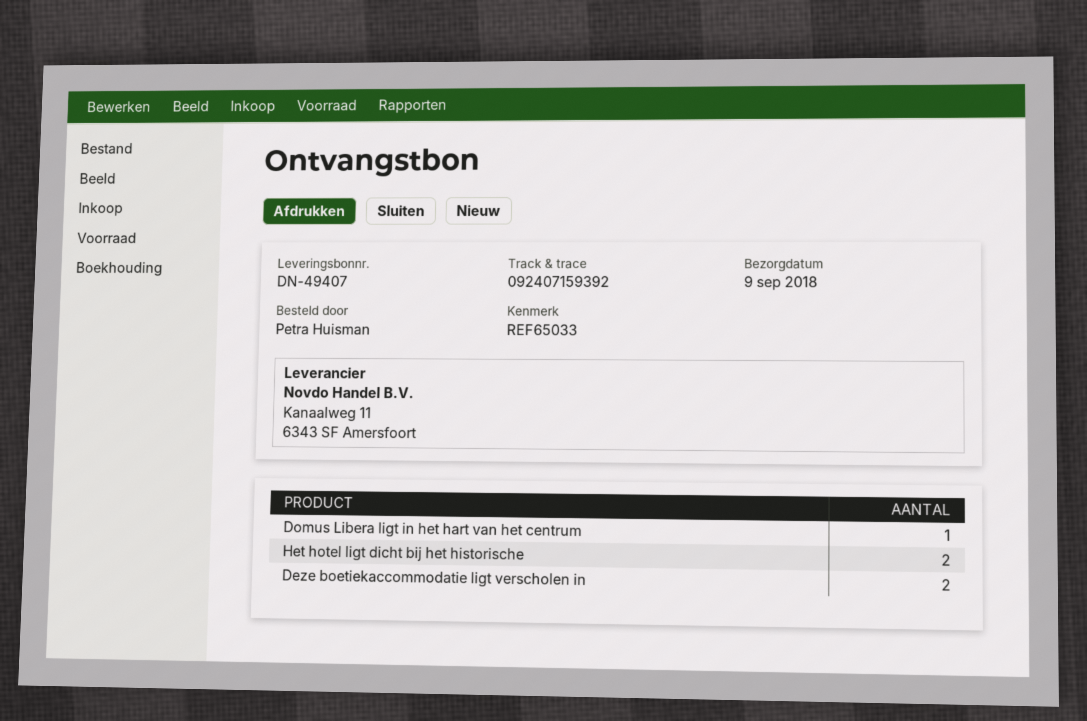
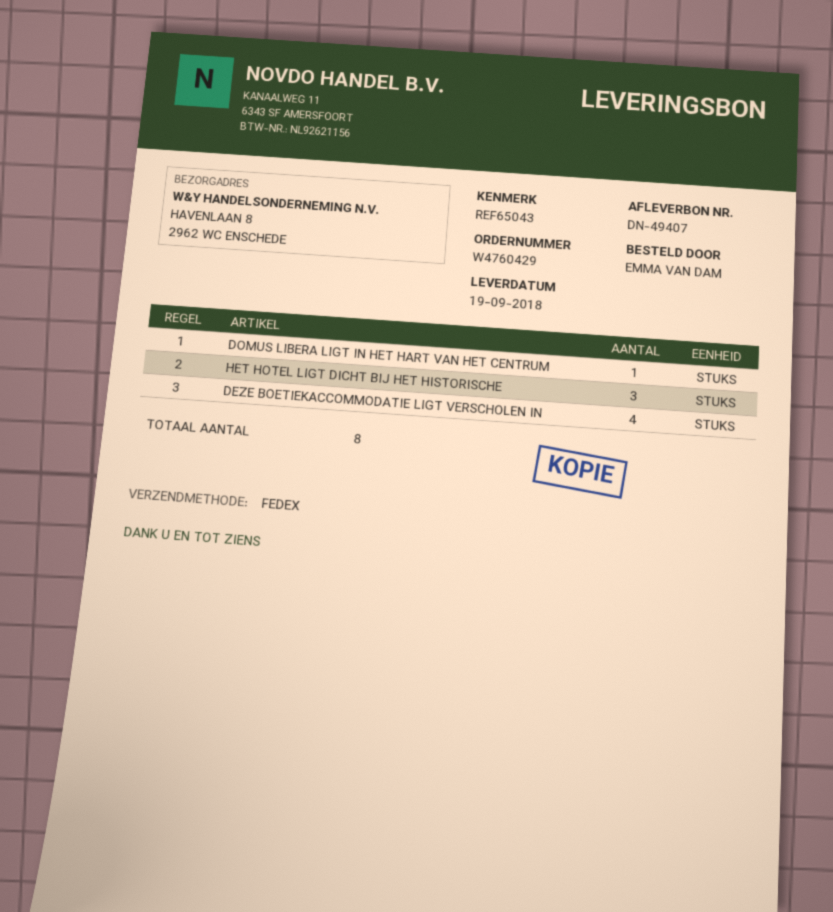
delivery date: 2018-09-09 -> 2018-09-19
reference: REF65033 -> REF65043
ordered by: Petra Huisman -> EMMA VAN DAM
Het hotel ligt dicht bij het historische: 2 -> 3
Deze boetiekaccommodatie ligt verscholen in: 2 -> 4

